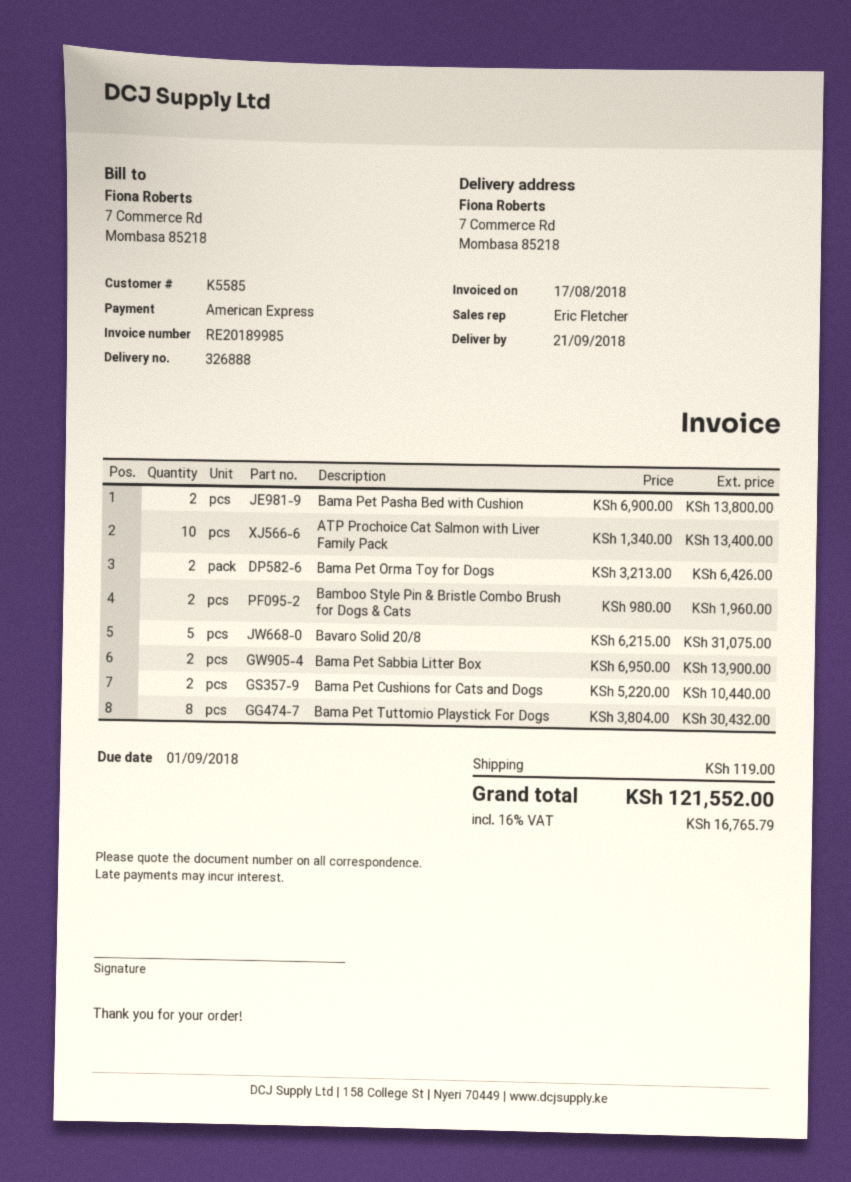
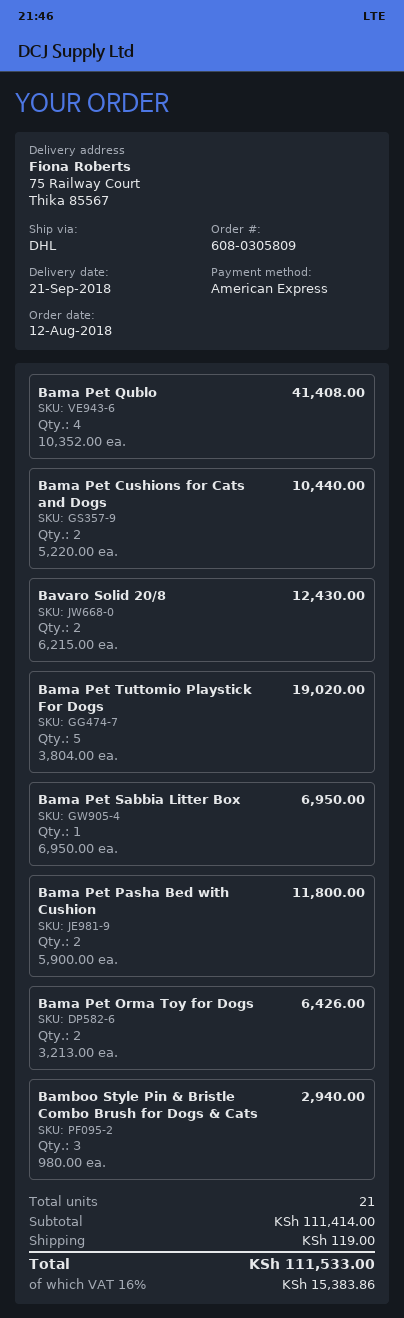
ship to: 7 Commerce Rd, Mombasa 85218 -> 75 Railway Court, Thika 85567
Bama Pet Pasha Bed with Cushion: 2 x 6900.00 = 13800.00 -> 2 x 5900.00 = 11800.00
ATP Prochoice Cat Salmon with Liver Family Pack: 10 x 1340.00 = 13400.00 -> none
Bamboo Style Pin & Bristle Combo Brush for Dogs & Cats: 2 x 980.00 = 1960.00 -> 3 x 980.00 = 2940.00
Bavaro Solid 20/8: 5 x 6215.00 = 31075.00 -> 2 x 6215.00 = 12430.00
Bama Pet Sabbia Litter Box: 2 x 6950.00 = 13900.00 -> 1 x 6950.00 = 6950.00
Bama Pet Tuttomio Playstick For Dogs: 8 x 3804.00 = 30432.00 -> 5 x 3804.00 = 19020.00
Bama Pet Qublo: none -> 4 x 10352.00 = 41408.00
tax: 16% = 16765.79 -> 16% = 15383.86
total: 121552.00 -> 111533.00

